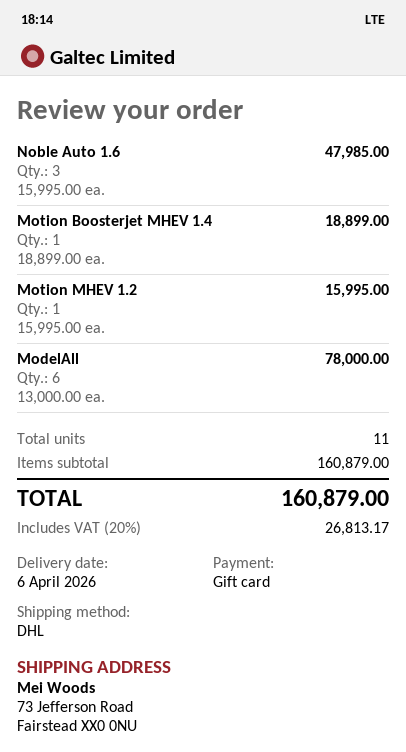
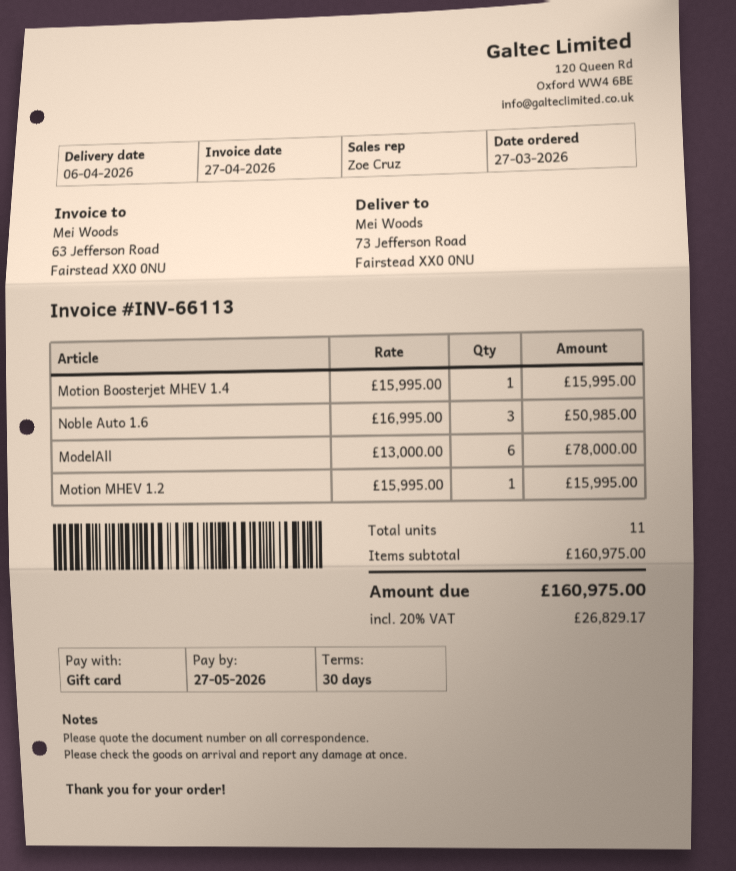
Noble Auto 1.6: 3 x 15995.00 = 47985.00 -> 3 x 16995.00 = 50985.00
Motion Boosterjet MHEV 1.4: 1 x 18899.00 = 18899.00 -> 1 x 15995.00 = 15995.00
subtotal: 160879.00 -> 160975.00
tax: 20% = 26813.17 -> 20% = 26829.17
total: 160879.00 -> 160975.00

